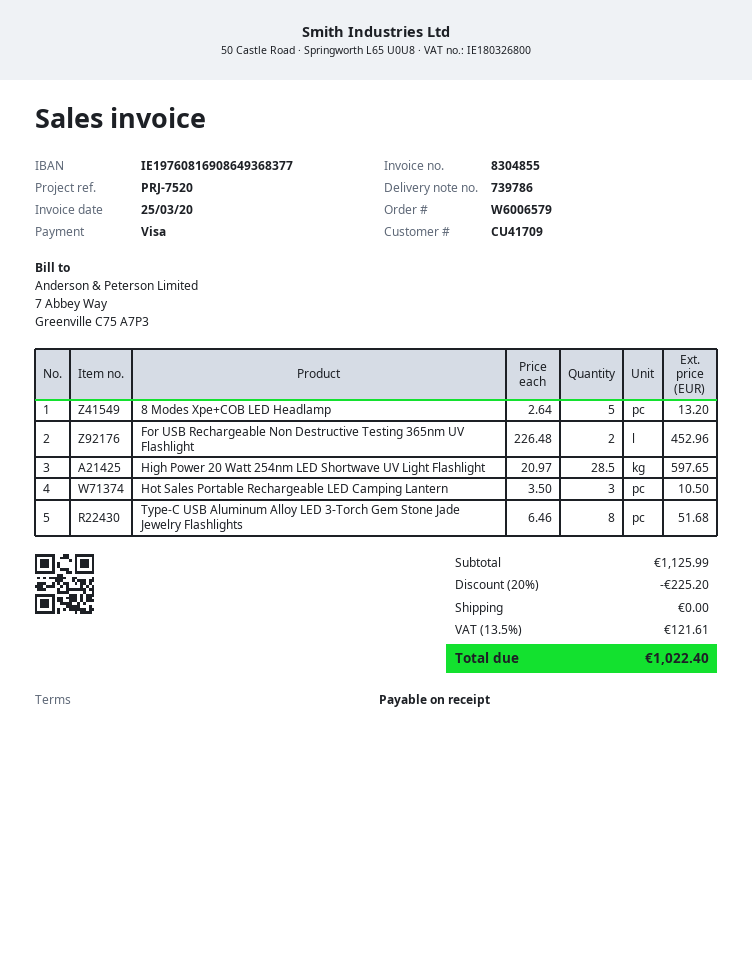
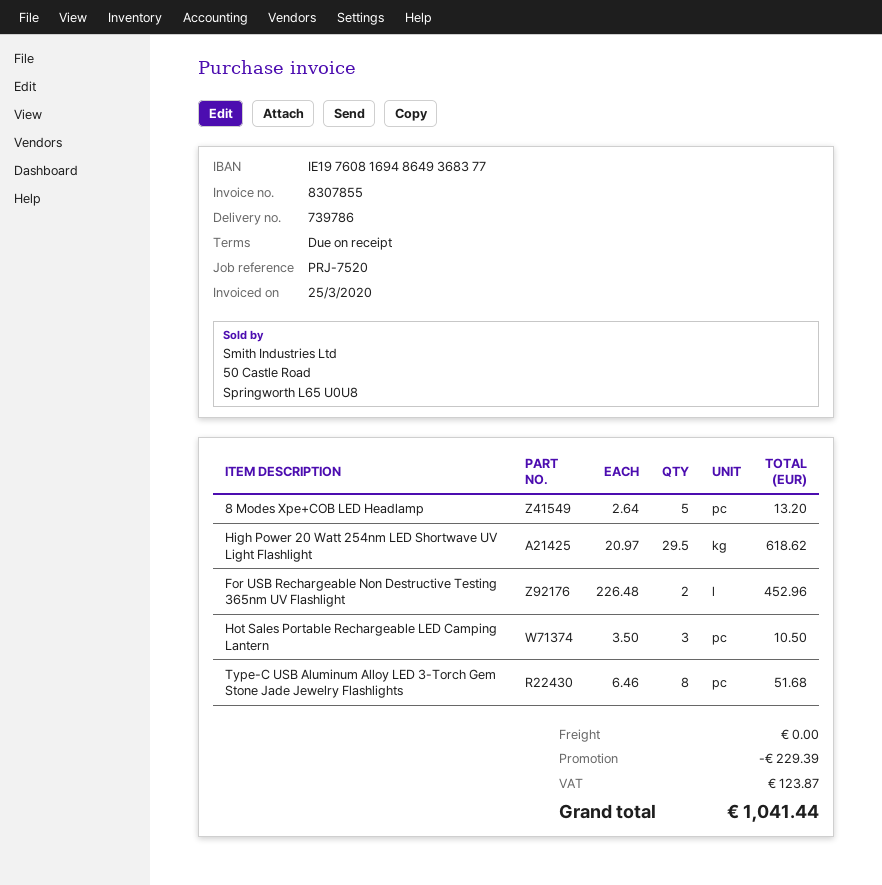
invoice number: 8304855 -> 8307855
bank account: IE19760816908649368377 -> IE19760816948649368377
High Power 20 Watt 254nm LED Shortwave UV Light Flashlight: 28.5 x 20.97 = 597.65 -> 29.5 x 20.97 = 618.62
discount: 225.20 -> 229.39
tax: 121.61 -> 123.87
total: 1022.40 -> 1041.44

